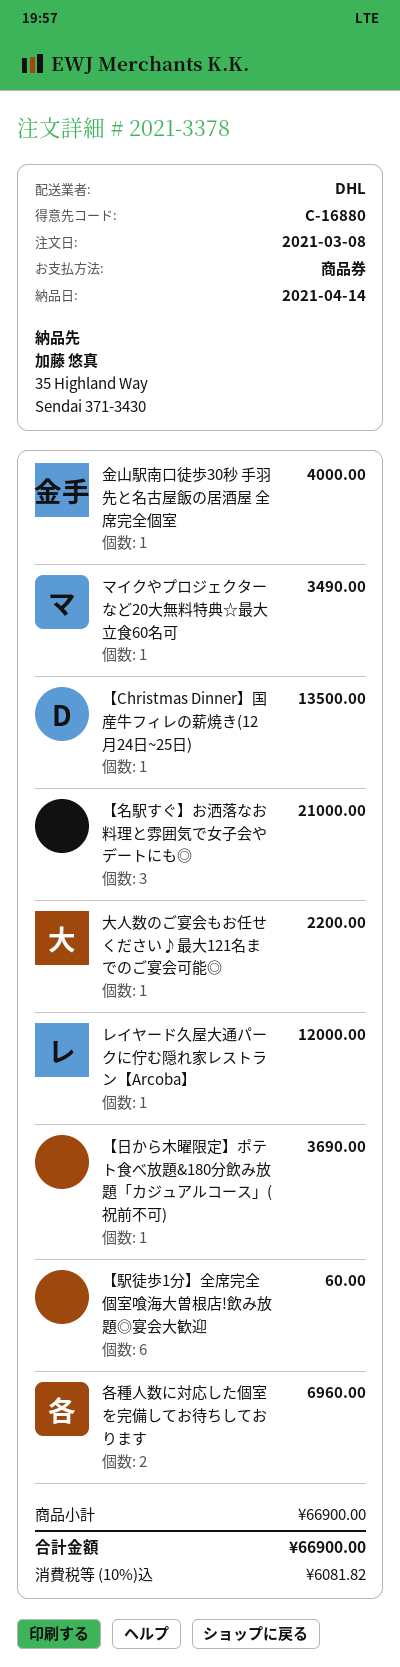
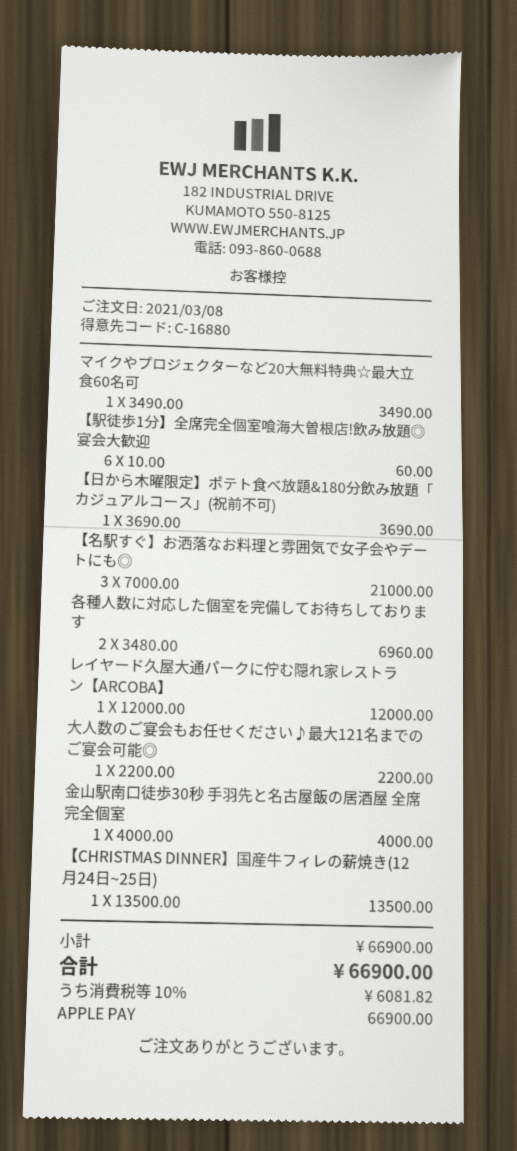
payment method: gift card -> Apple Pay

